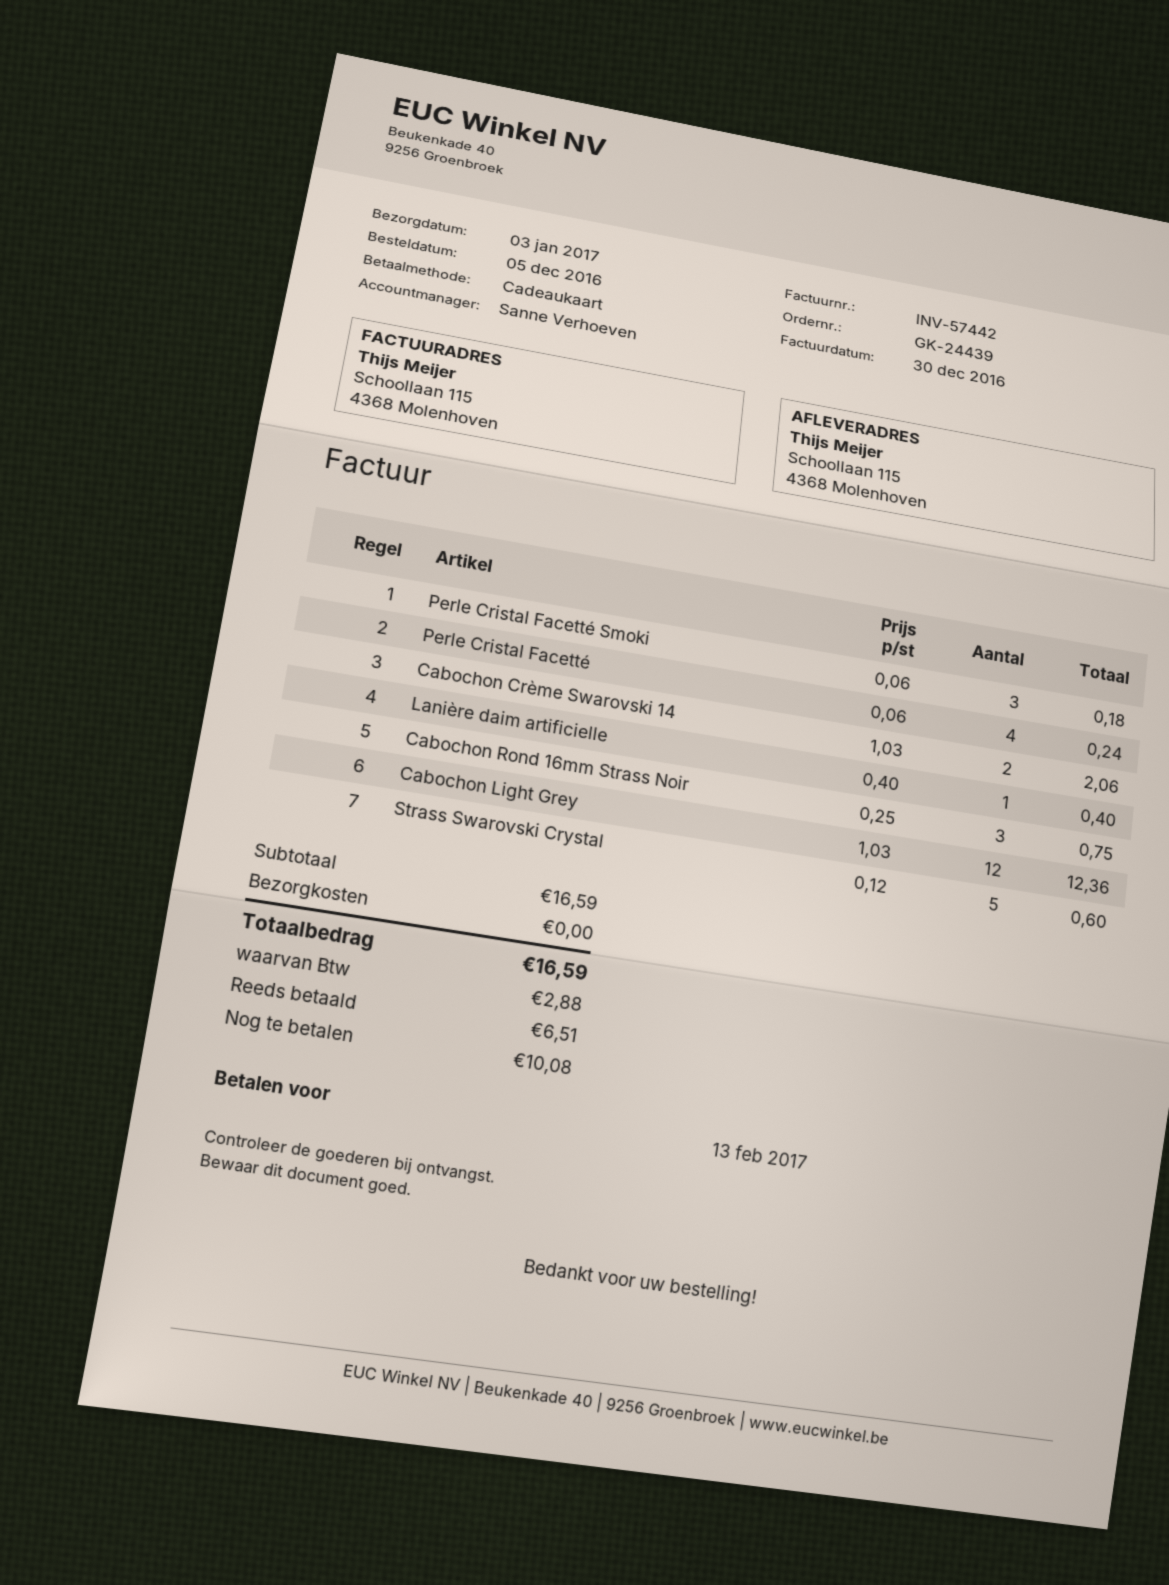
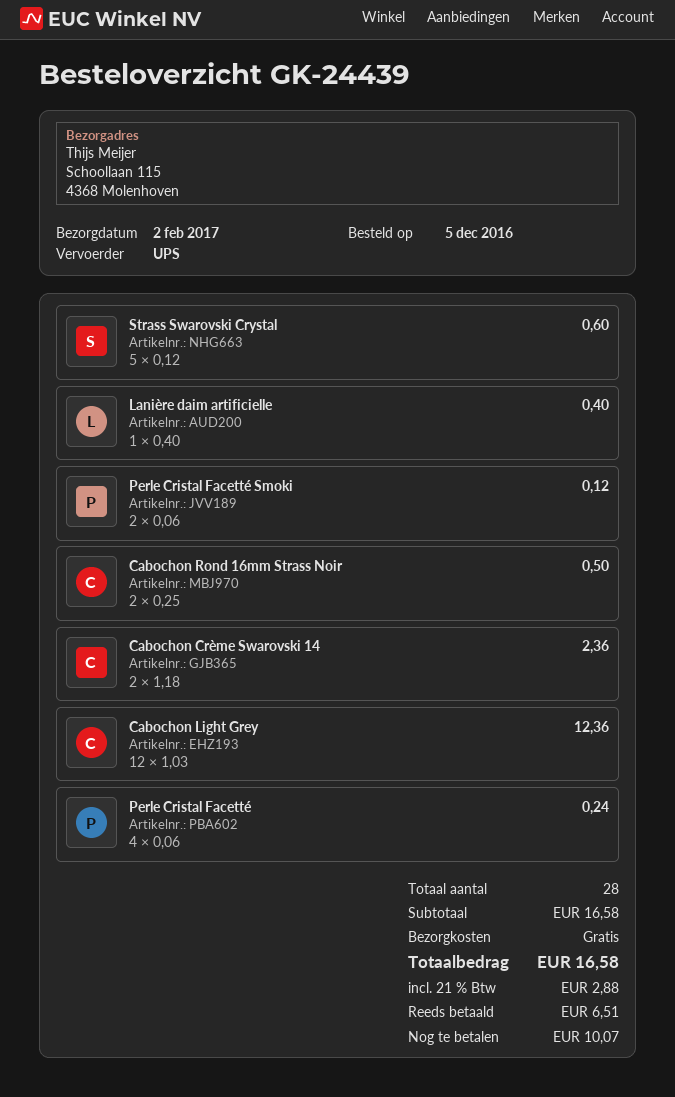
delivery date: 2017-01-03 -> 2017-02-02
Perle Cristal Facetté Smoki: 3 x 0.06 = 0.18 -> 2 x 0.06 = 0.12
Cabochon Crème Swarovski 14: 2 x 1.03 = 2.06 -> 2 x 1.18 = 2.36
Cabochon Rond 16mm Strass Noir: 3 x 0.25 = 0.75 -> 2 x 0.25 = 0.50
subtotal: 16.59 -> 16.58
total: 16.59 -> 16.58
balance: 10.08 -> 10.07

